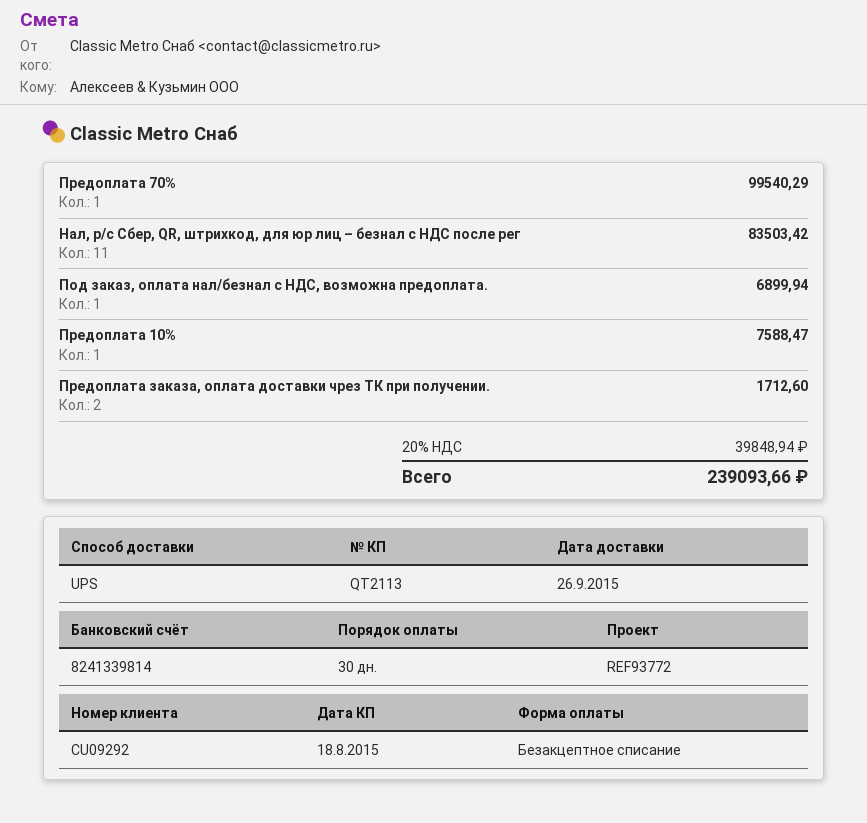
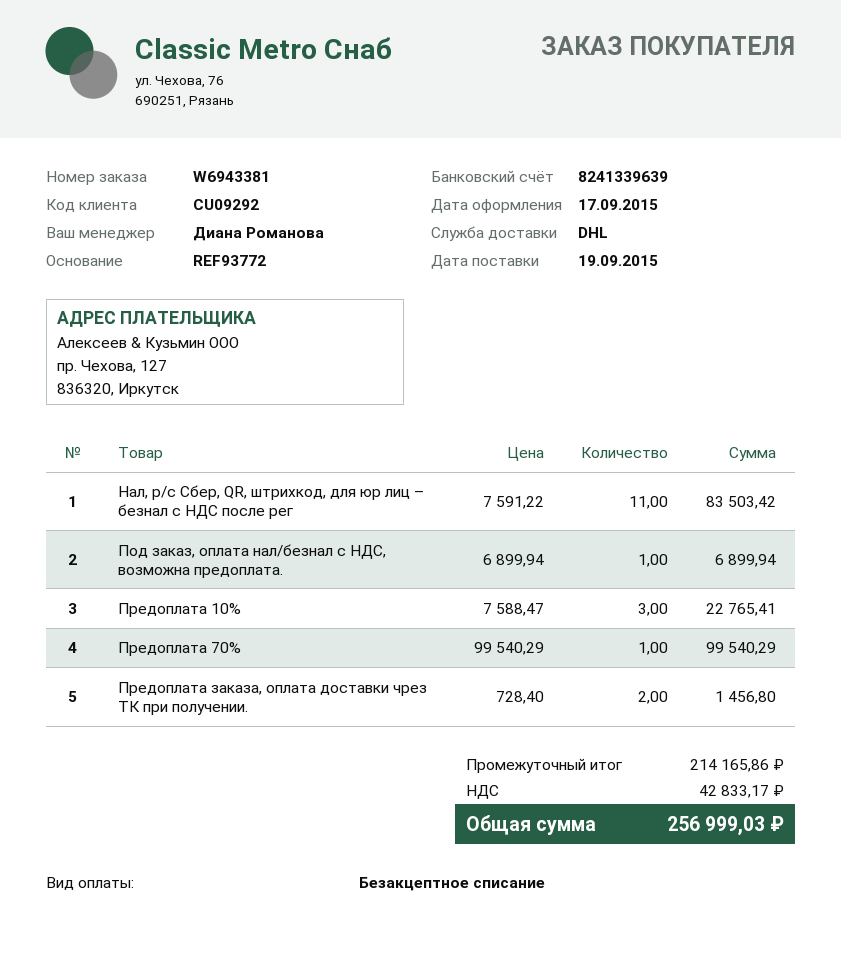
delivery date: 2015-09-26 -> 2015-09-19
bank account: 8241339814 -> 8241339639
shipping method: UPS -> DHL
Предоплата 10%: 1 for 7588.47 -> 3 for 22765.41
Предоплата заказа, оплата доставки чрез ТК при получении.: 2 for 1712.60 -> 2 for 1456.80
tax: 39848.94 -> 42833.17
total: 239093.66 -> 256999.03

